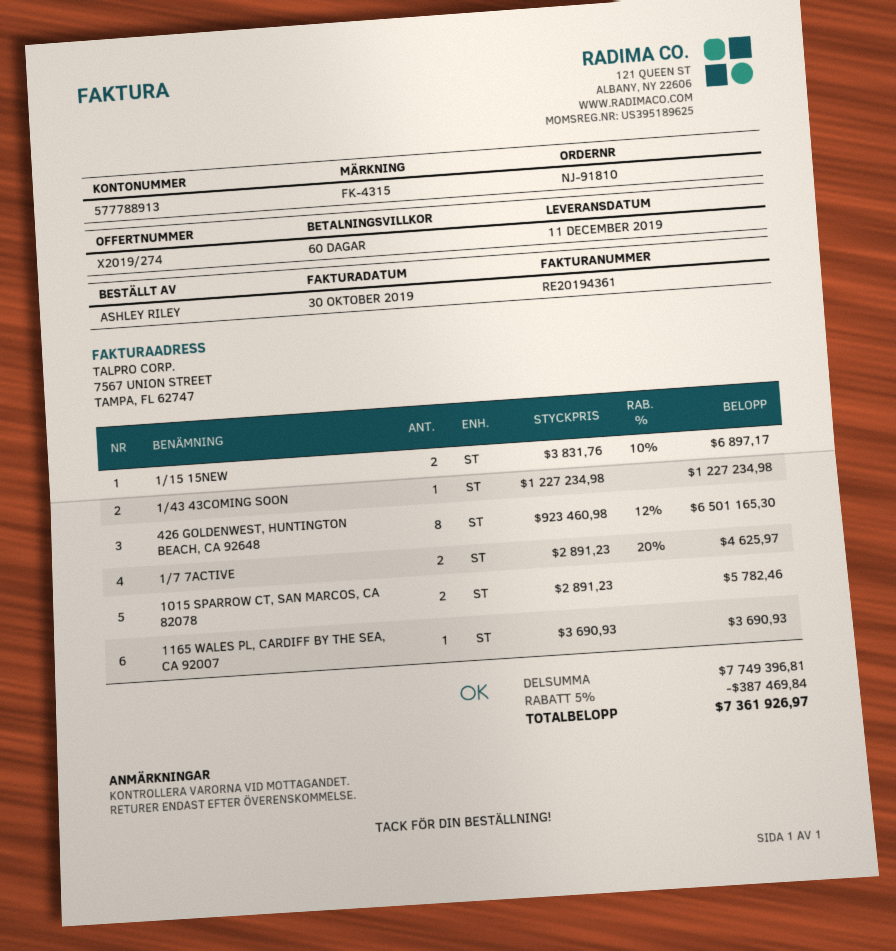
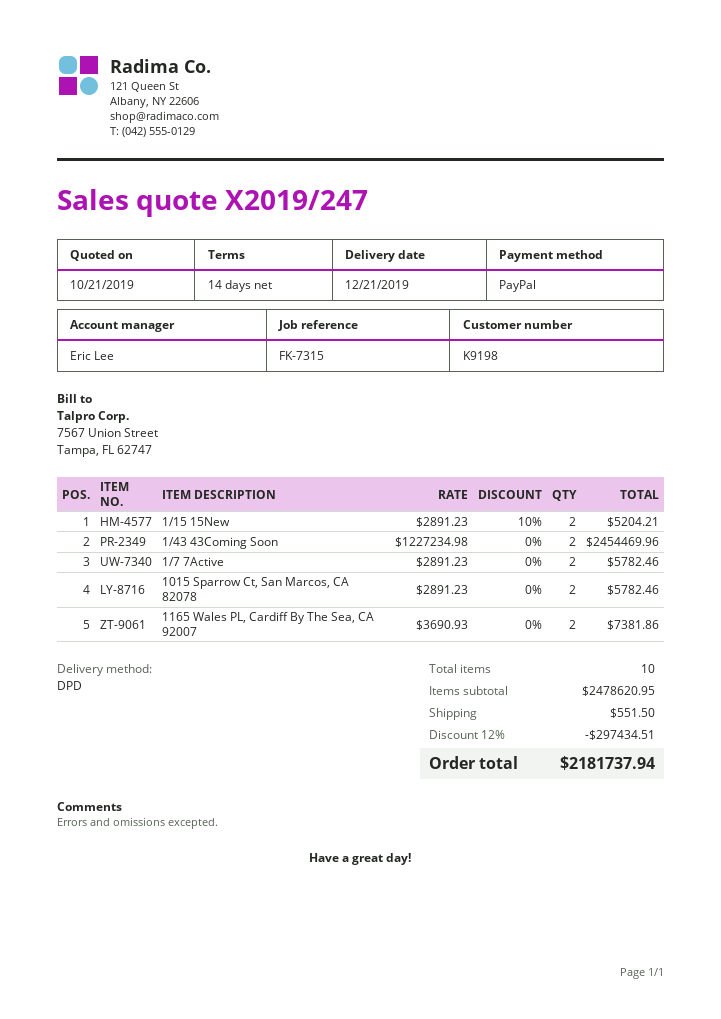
quote number: X2019/274 -> X2019/247
delivery date: 2019-12-11 -> 2019-12-21
payment terms: 60 days -> 14 days
reference: FK-4315 -> FK-7315
1/15 15NEW: 2 x 3831.76 - 10% = 6897.17 -> 2 x 2891.23 - 10% = 5204.21
1/43 43COMING SOON: 1 x 1227234.98 = 1227234.98 -> 2 x 1227234.98 = 2454469.96
426 GOLDENWEST, HUNTINGTON BEACH, CA 92648: 8 x 923460.98 - 12% = 6501165.30 -> none
1/7 7ACTIVE: 2 x 2891.23 - 20% = 4625.97 -> 2 x 2891.23 = 5782.46
1165 WALES PL, CARDIFF BY THE SEA, CA 92007: 1 x 3690.93 = 3690.93 -> 2 x 3690.93 = 7381.86
subtotal: 7749396.81 -> 2478620.95
discount: 5% = 387469.84 -> 12% = 297434.51
shipping: none -> 551.50
total: 7361926.97 -> 2181737.94

